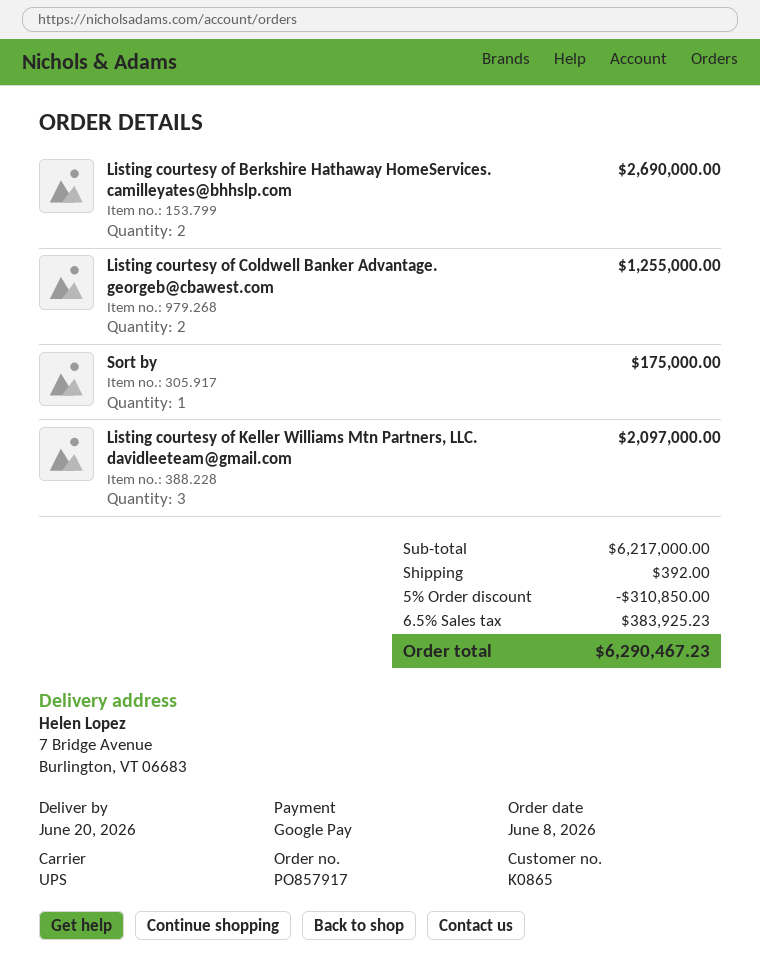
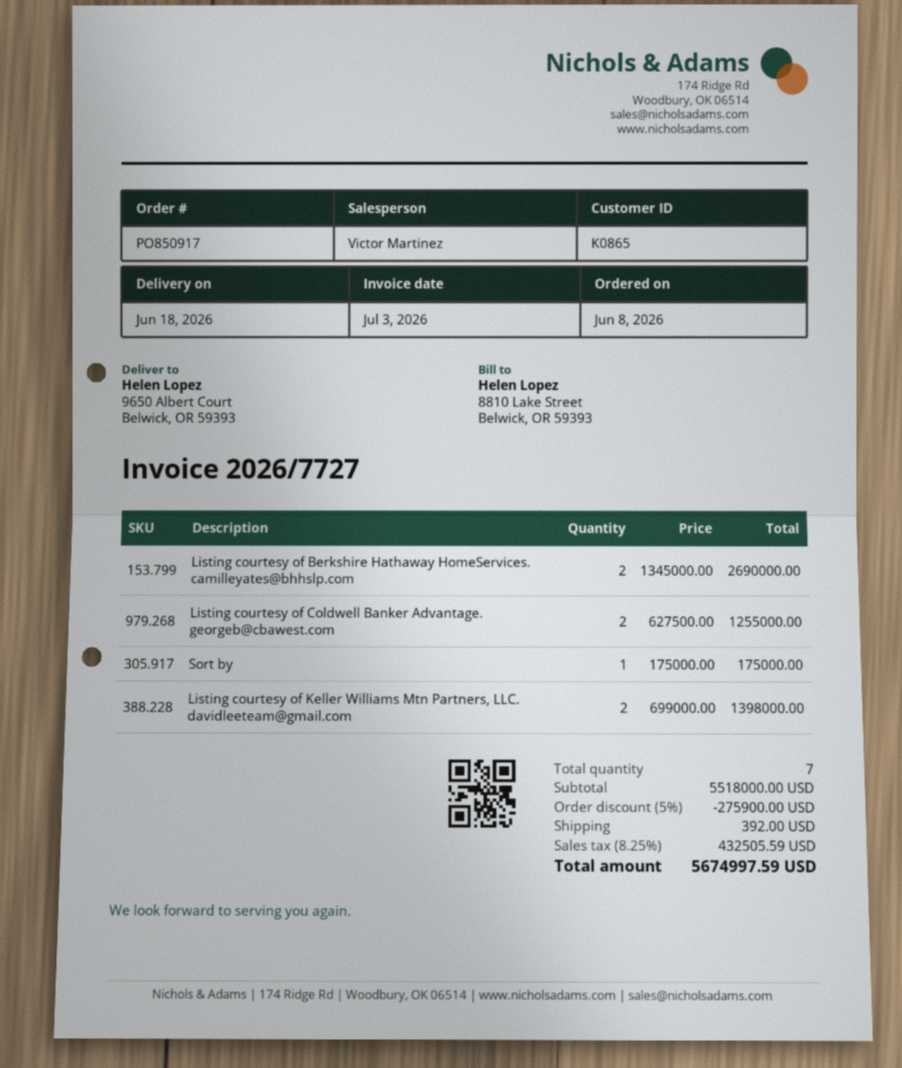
order number: PO857917 -> PO850917
delivery date: 2026-06-20 -> 2026-06-18
ship to: 7 Bridge Avenue, Burlington, VT 06683 -> 9650 Albert Court, Belwick, OR 59393
Listing courtesy of Keller Williams Mtn Partners, LLC. davidleeteam@gmail.com: 3 for 2097000.00 -> 2 for 1398000.00
subtotal: 6217000.00 -> 5518000.00
discount: 5% = 310850.00 -> 5% = 275900.00
tax: 6.5% = 383925.23 -> 8.25% = 432505.59
total: 6290467.23 -> 5674997.59

